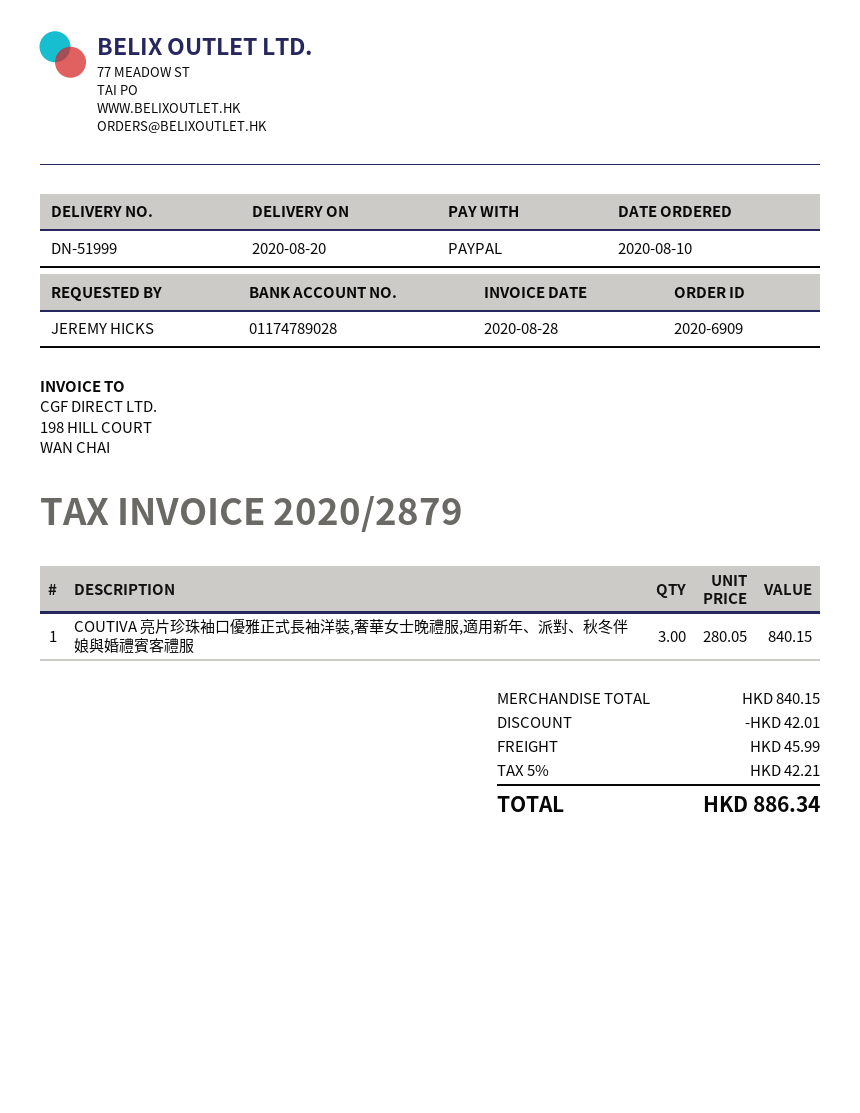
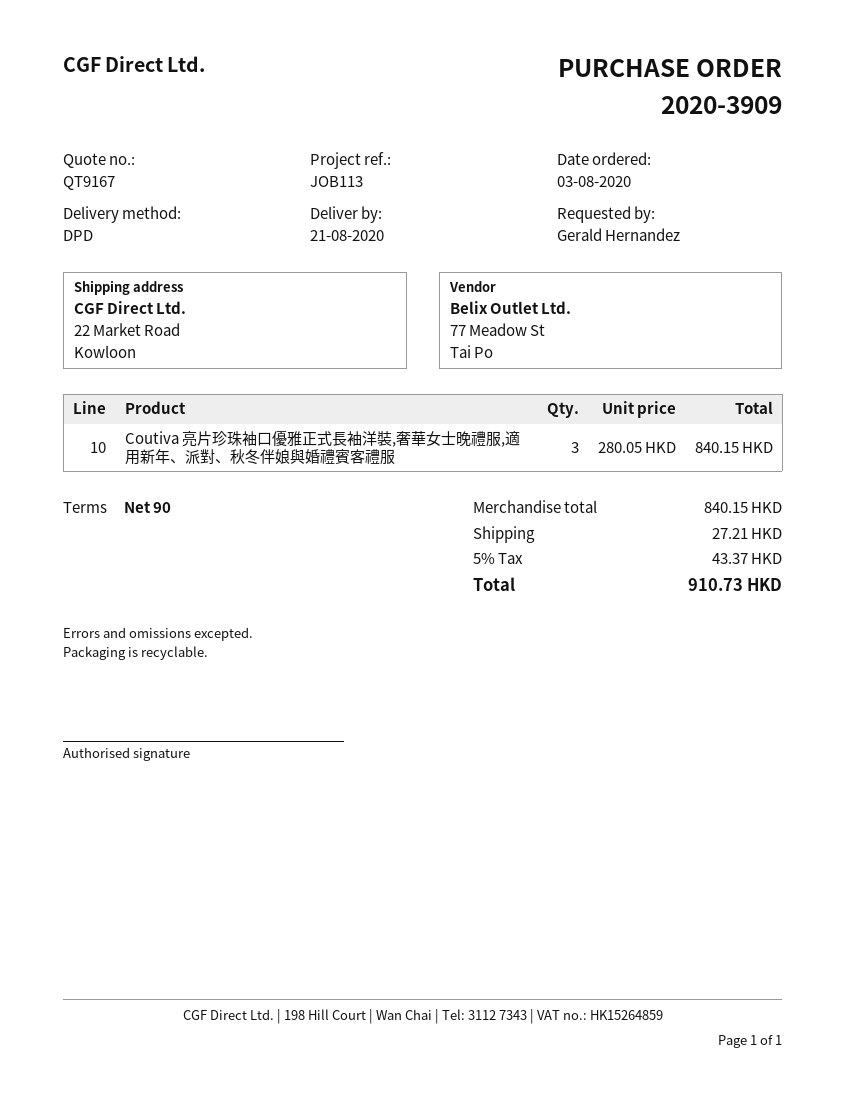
order number: 2020-6909 -> 2020-3909
order date: 2020-08-10 -> 2020-08-03
delivery date: 2020-08-20 -> 2020-08-21
ordered by: JEREMY HICKS -> Gerald Hernandez
discount: 42.01 -> none
shipping: 45.99 -> 27.21
tax: 5% = 42.21 -> 5% = 43.37
total: 886.34 -> 910.73

